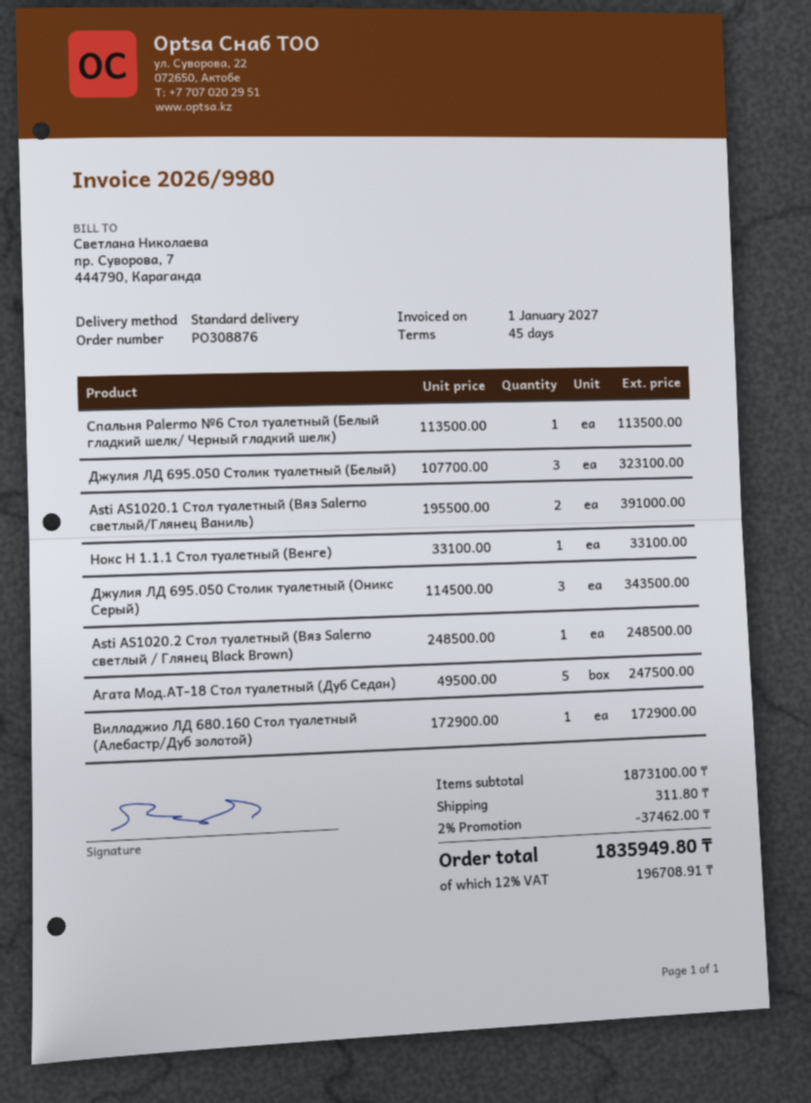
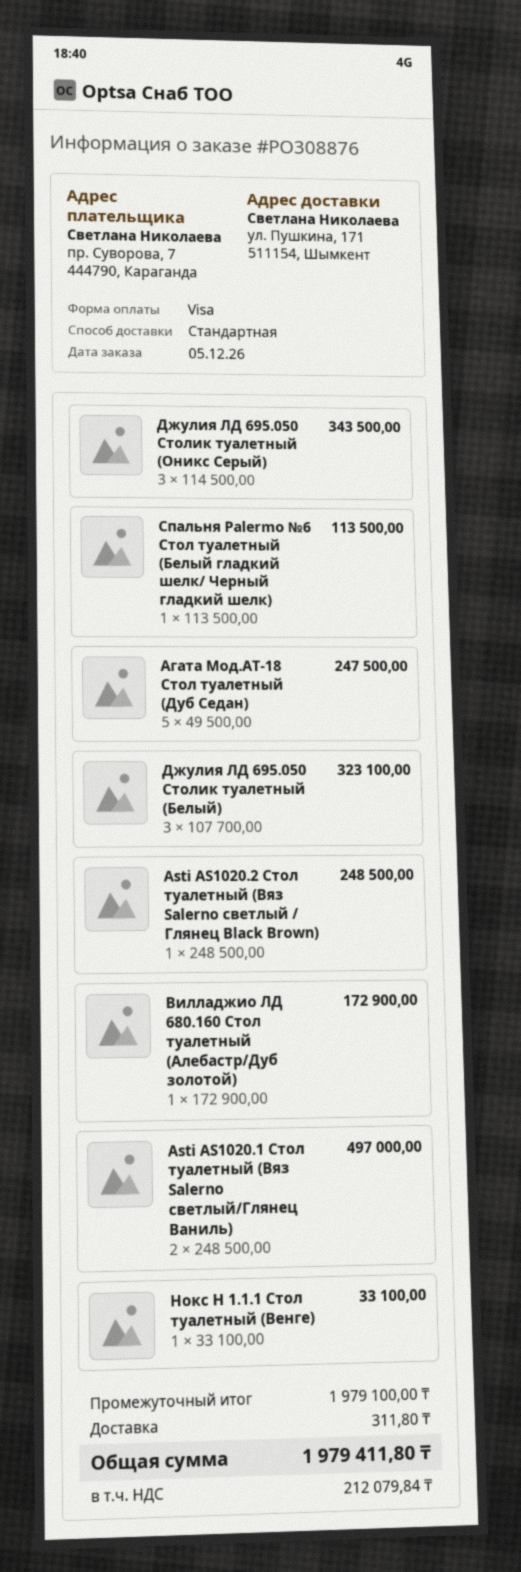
Asti AS1020.1 Стол туалетный (Вяз Salerno светлый/Глянец Ваниль): 2 x 195500.00 = 391000.00 -> 2 x 248500.00 = 497000.00
subtotal: 1873100.00 -> 1979100.00
discount: 2% = 37462.00 -> none
tax: 196708.91 -> 212079.84
total: 1835949.80 -> 1979411.80

